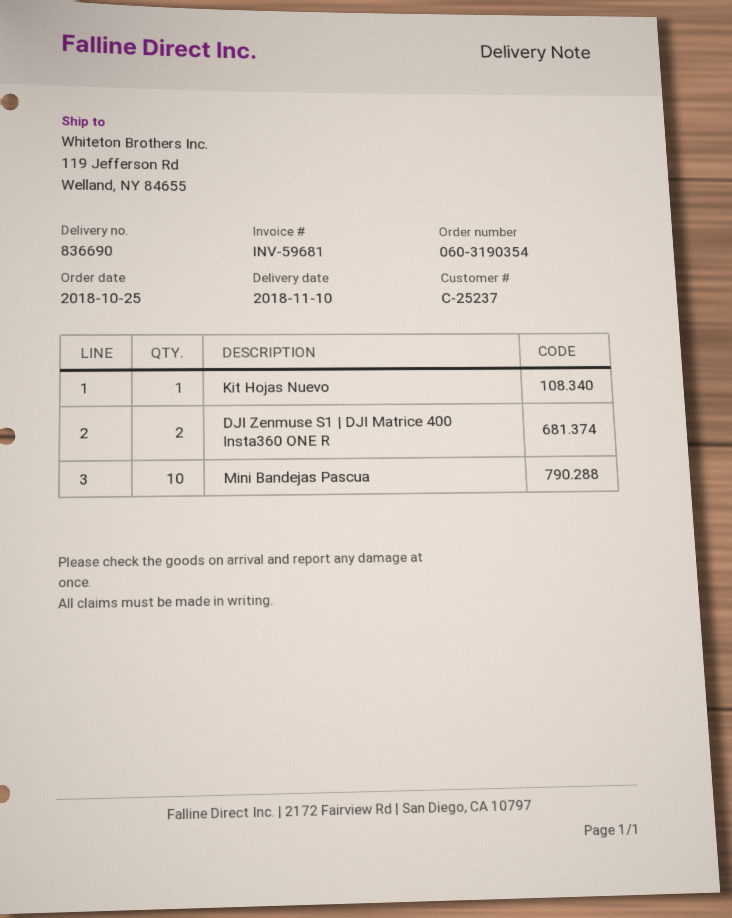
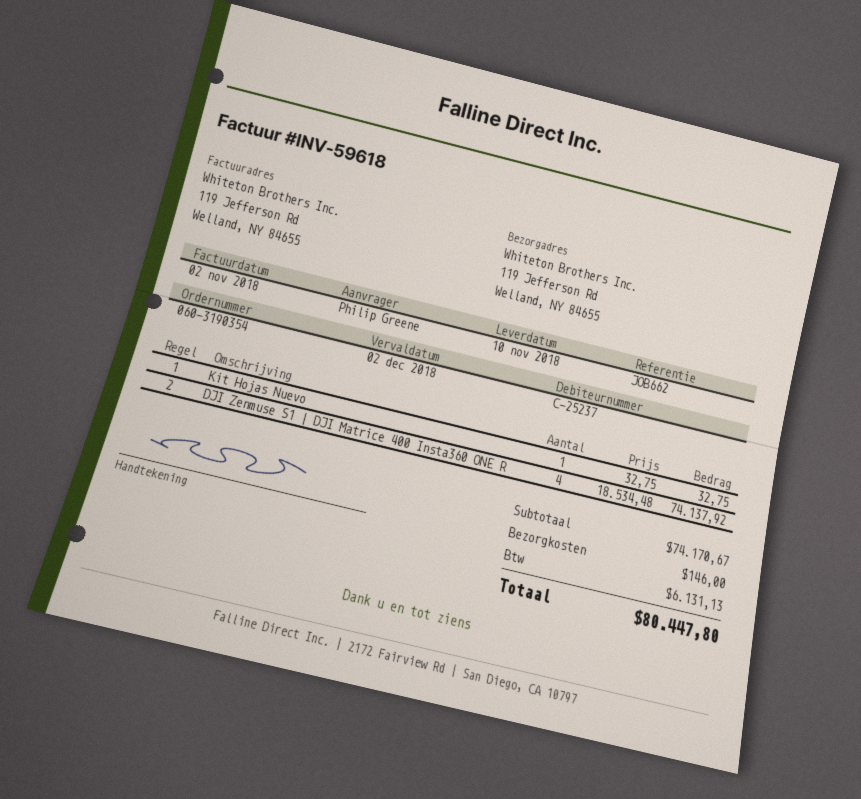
invoice number: INV-59681 -> INV-59618
DJI Zenmuse S1 | DJI Matrice 400 Insta360 ONE R: 2 -> 4
Mini Bandejas Pascua: 10 -> none

